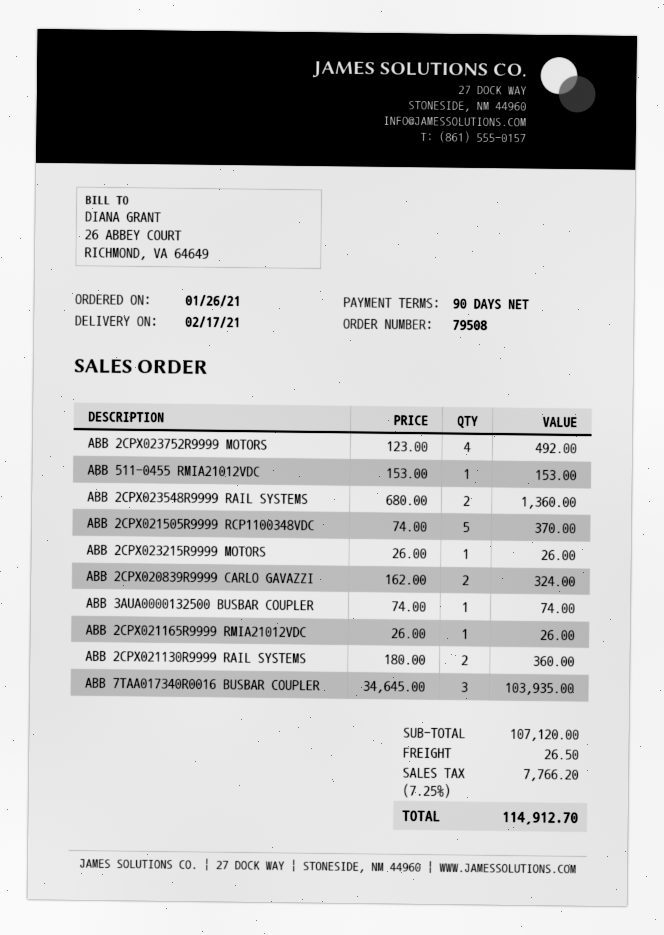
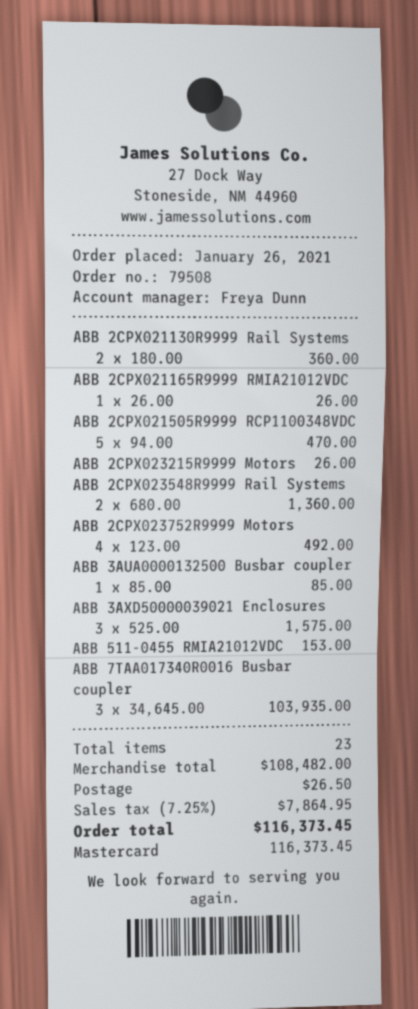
ABB 2CPX021505R9999 RCP1100348VDC: 5 x 74.00 = 370.00 -> 5 x 94.00 = 470.00
ABB 2CPX020839R9999 CARLO GAVAZZI: 2 x 162.00 = 324.00 -> none
ABB 3AUA0000132500 BUSBAR COUPLER: 1 x 74.00 = 74.00 -> 1 x 85.00 = 85.00
ABB 3AXD50000039021 Enclosures: none -> 3 x 525.00 = 1575.00
subtotal: 107120.00 -> 108482.00
tax: 7.25% = 7766.20 -> 7.25% = 7864.95
total: 114912.70 -> 116373.45

